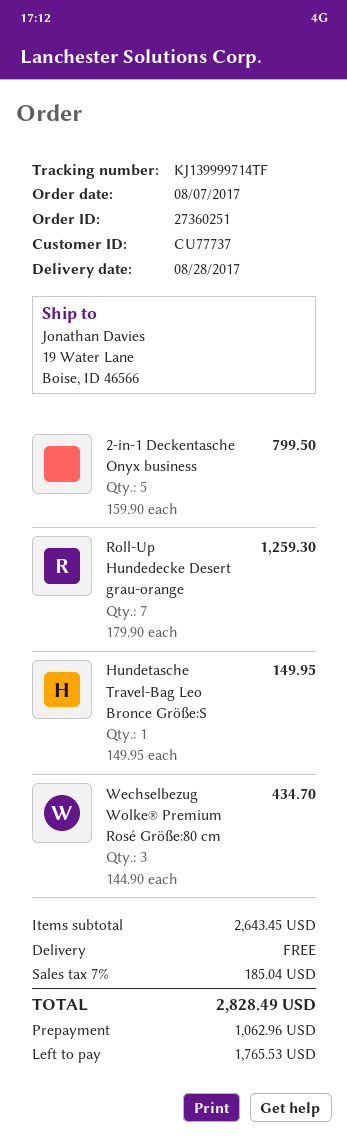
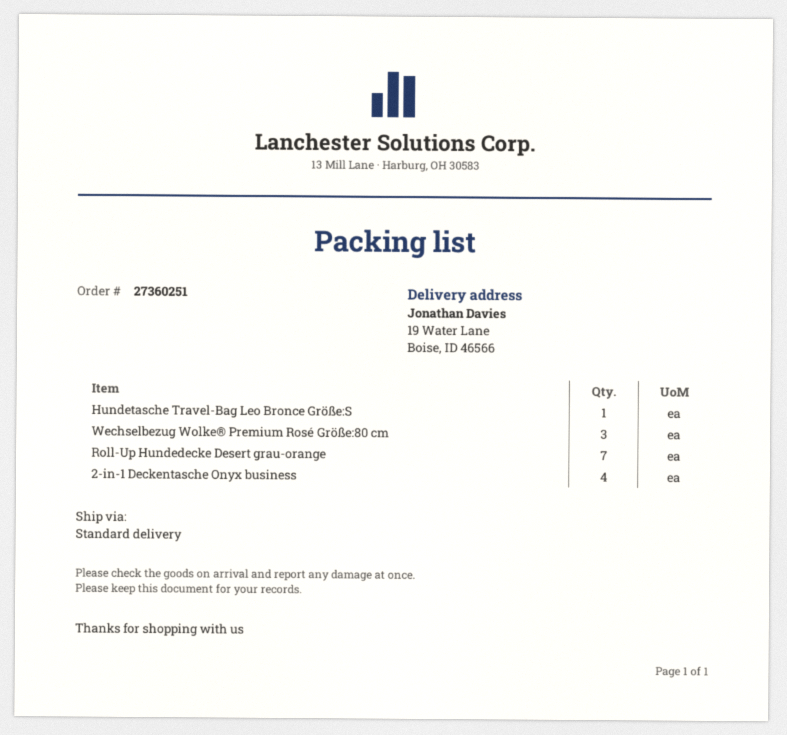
2-in-1 Deckentasche Onyx business: 5 -> 4

